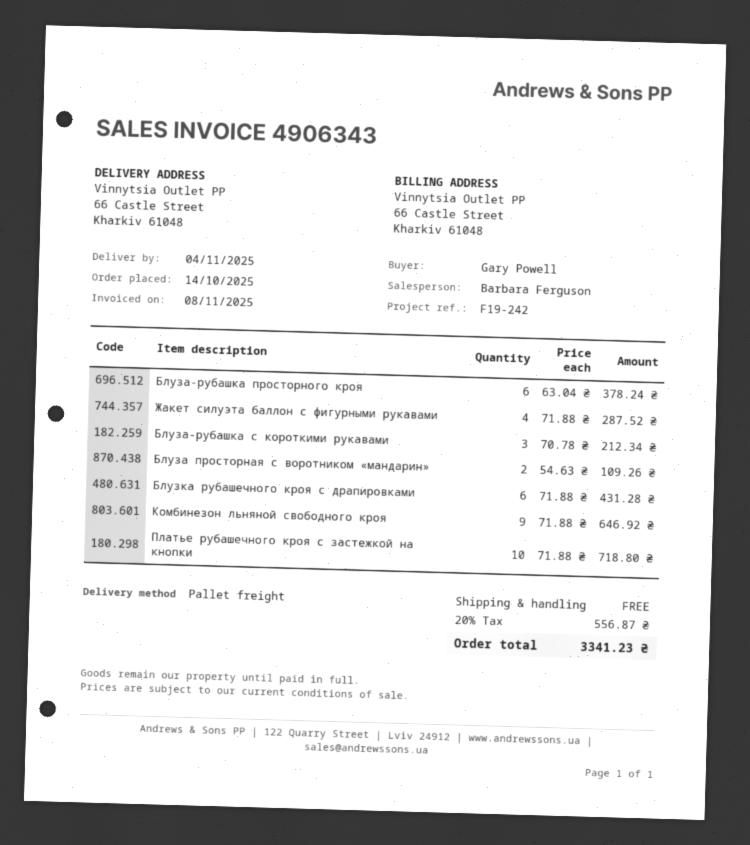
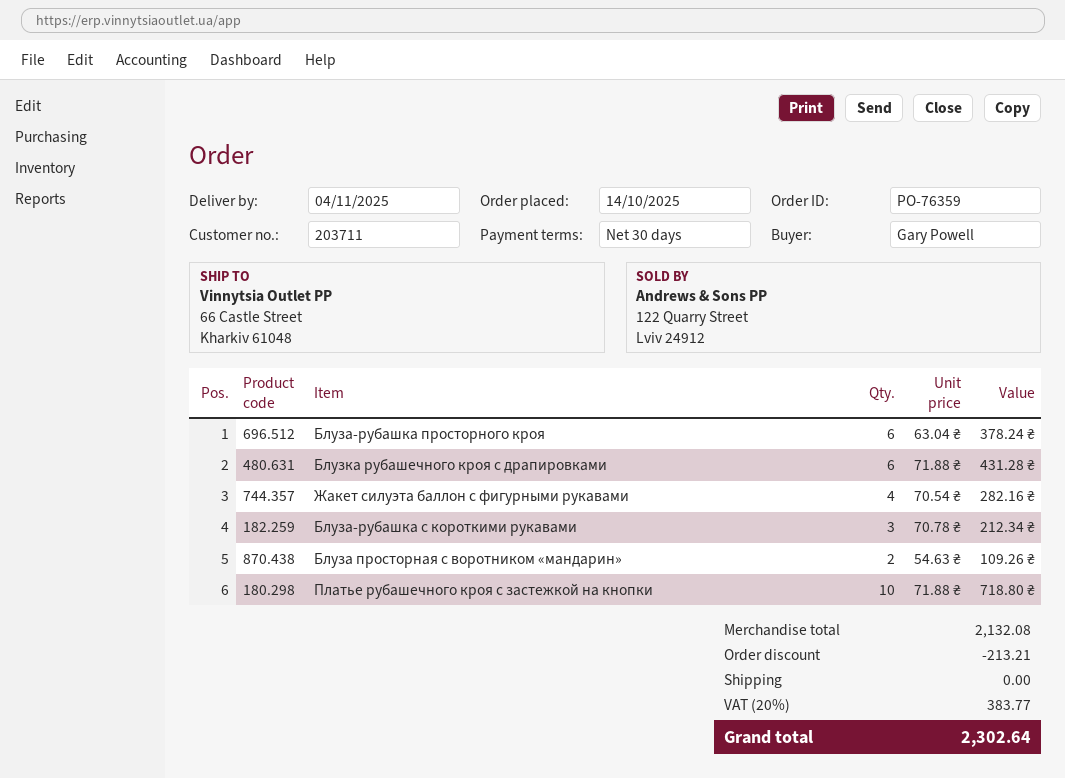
Жакет силуэта баллон с фигурными рукавами: 4 x 71.88 = 287.52 -> 4 x 70.54 = 282.16
Комбинезон льняной свободного кроя: 9 x 71.88 = 646.92 -> none
discount: none -> 213.21
tax: 20% = 556.87 -> 20% = 383.77
total: 3341.23 -> 2302.64

